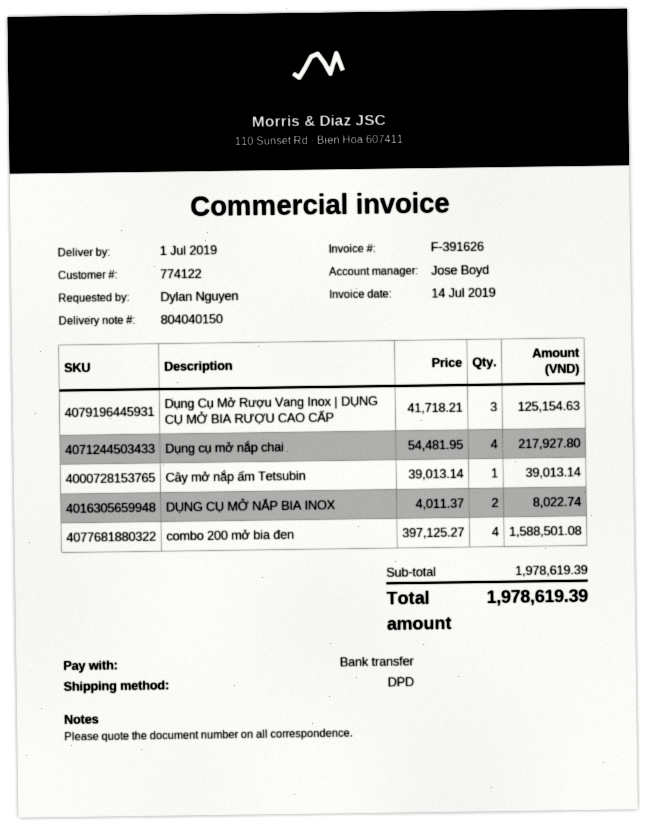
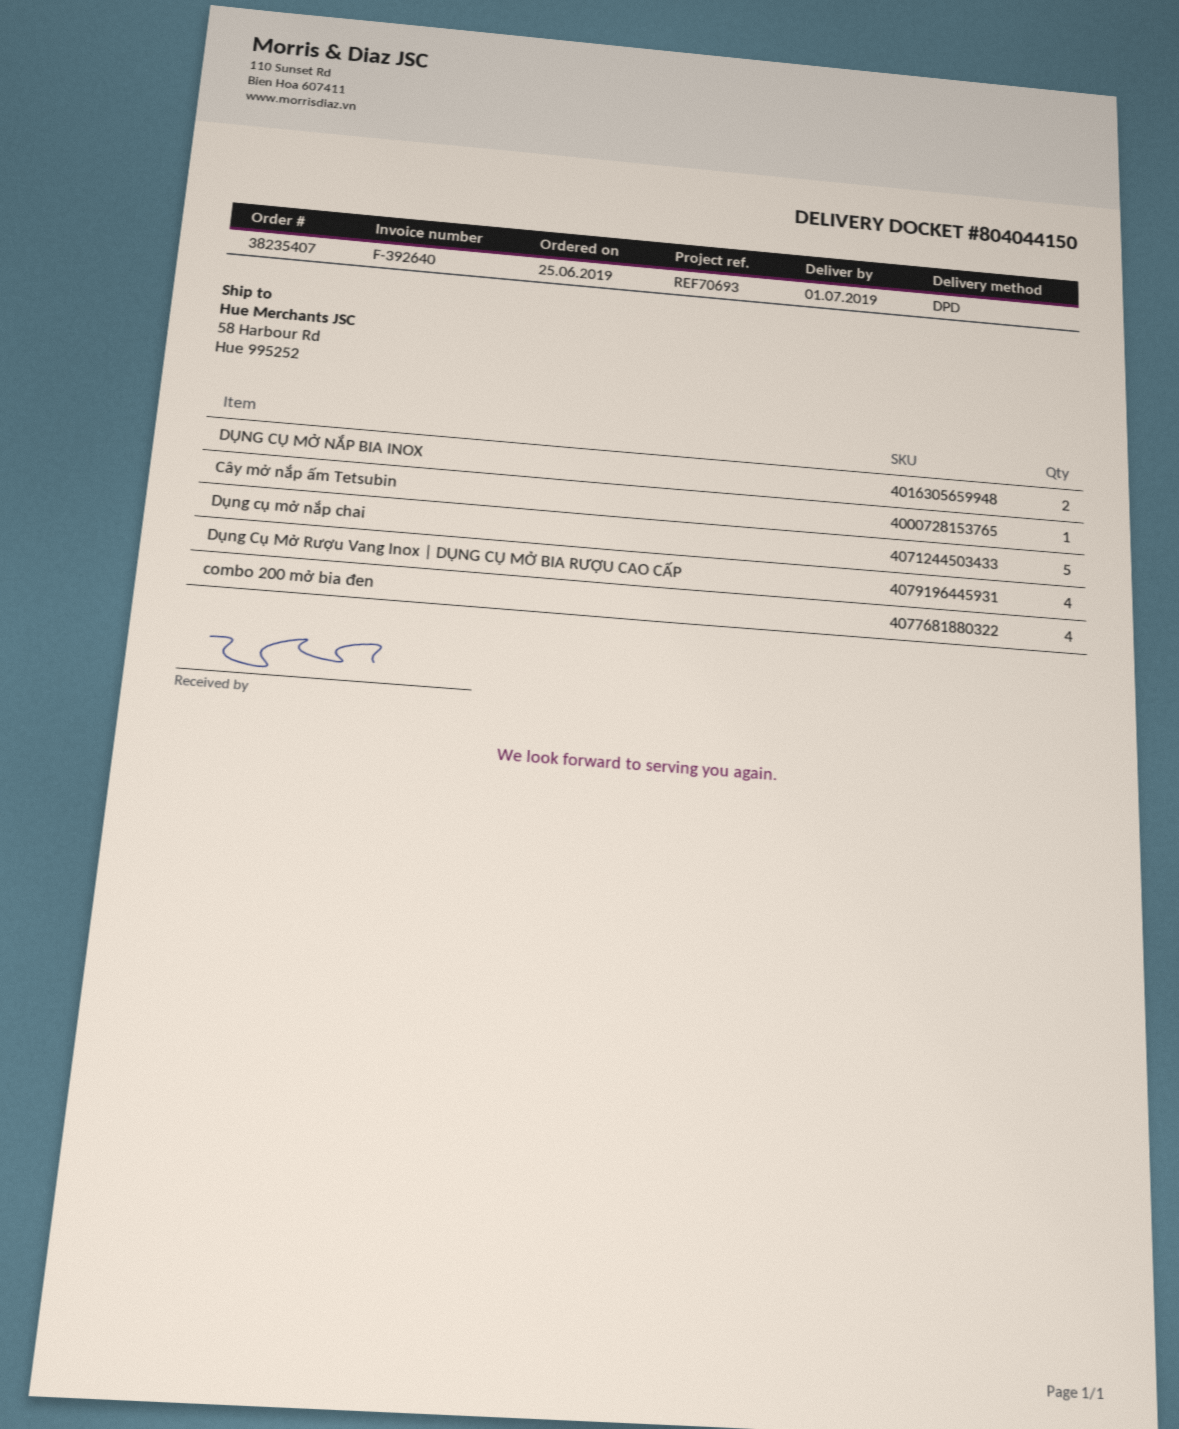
delivery note number: 804040150 -> 804044150
invoice number: F-391626 -> F-392640
Dụng Cụ Mở Rượu Vang Inox | DỤNG CỤ MỞ BIA RƯỢU CAO CẤP: 3 -> 4
Dụng cụ mở nắp chai: 4 -> 5

